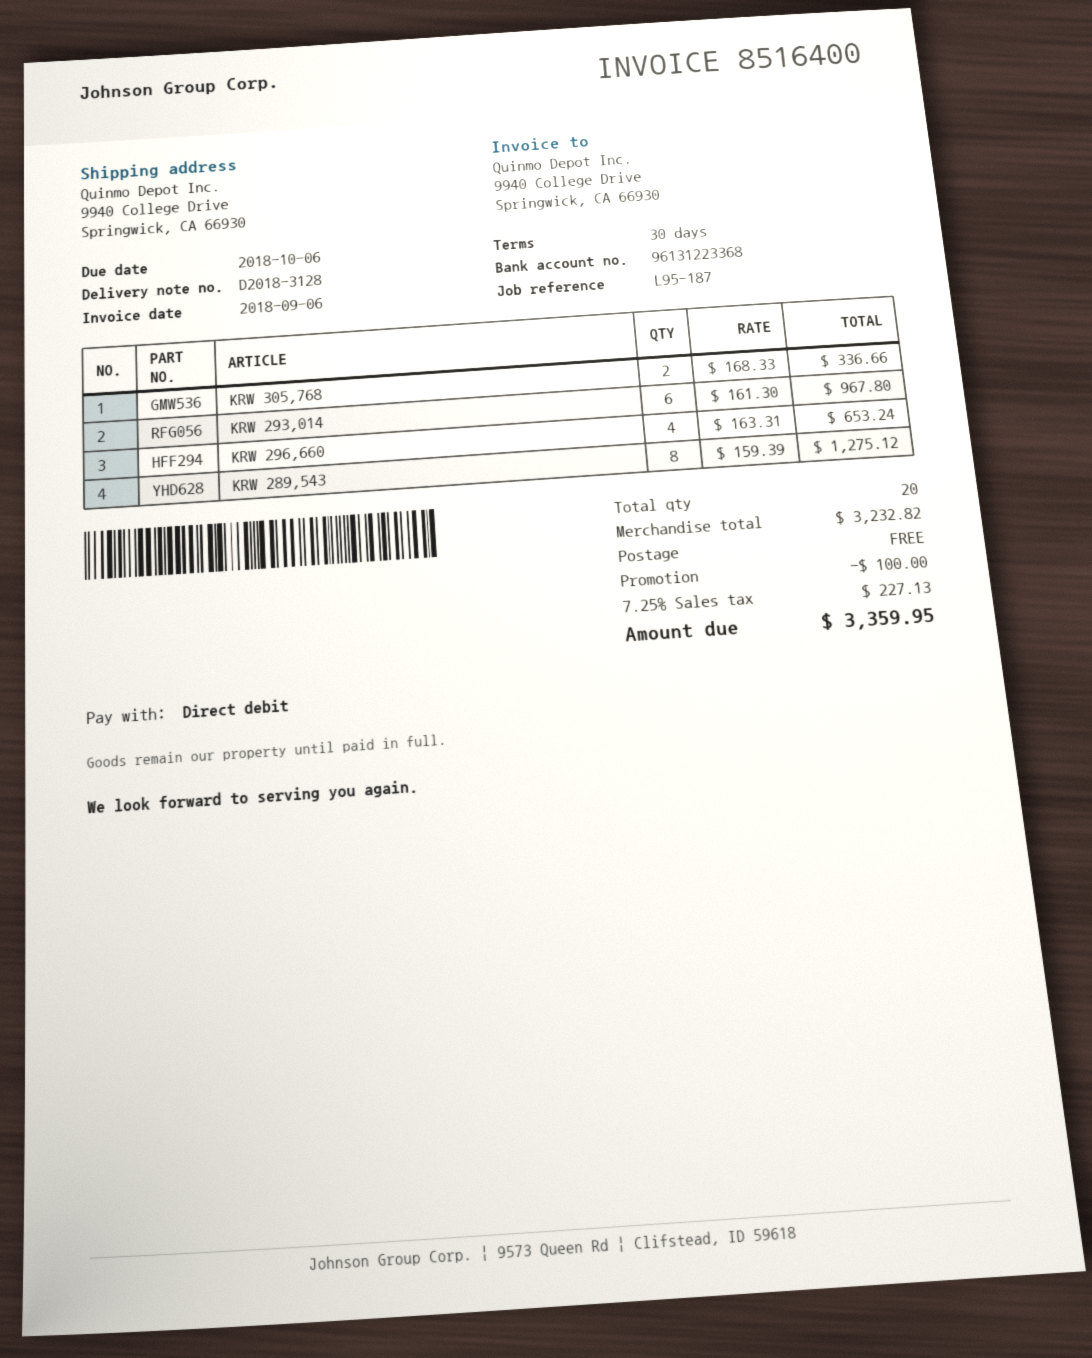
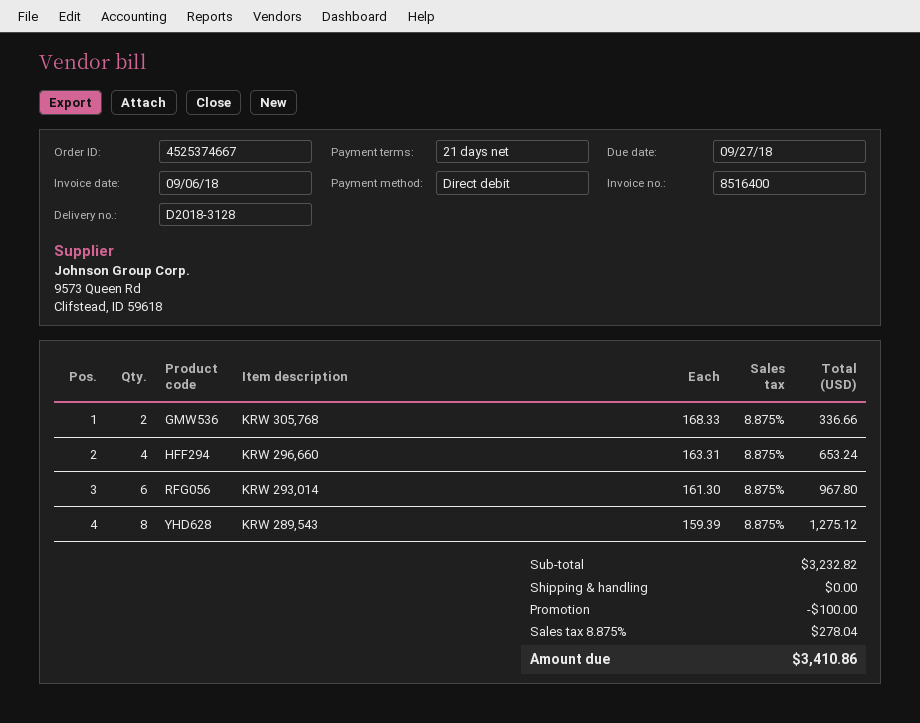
payment terms: 30 days -> 21 days
due date: 2018-10-06 -> 2018-09-27
tax: 7.25% = 227.13 -> 8.875% = 278.04
total: 3359.95 -> 3410.86

